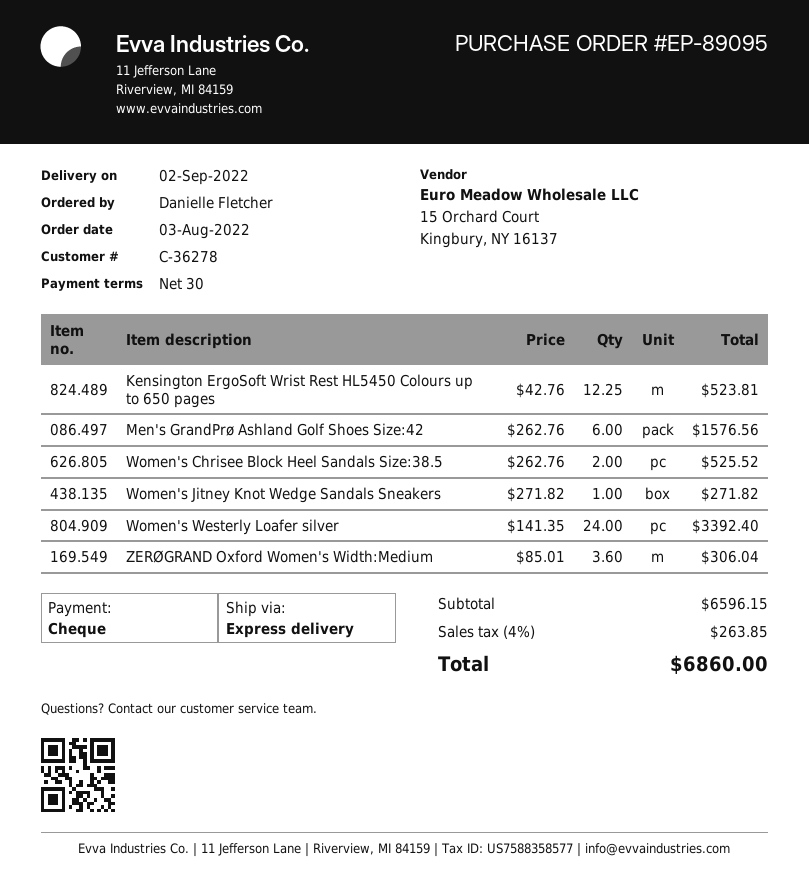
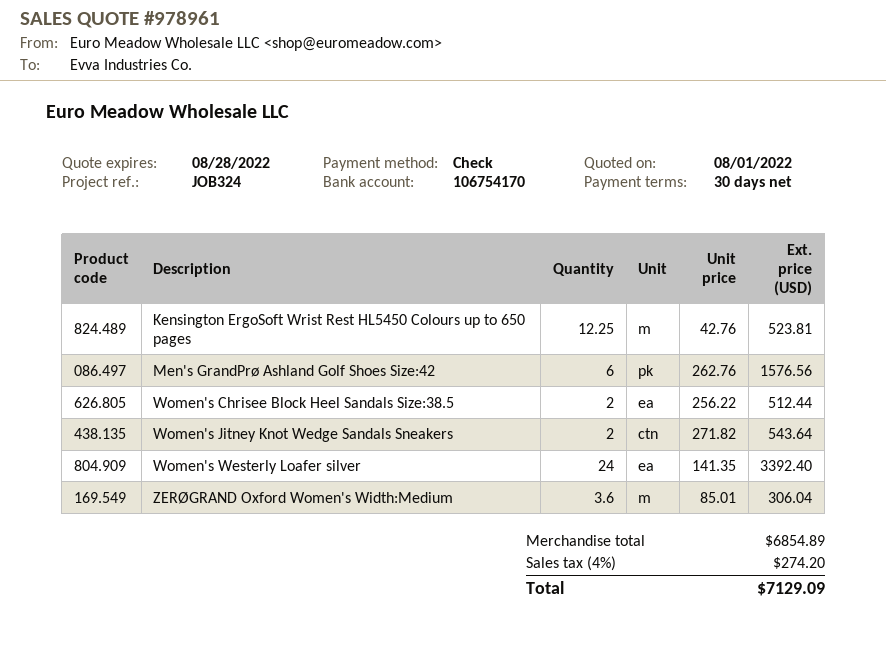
Women's Chrisee Block Heel Sandals Size:38.5: 2 x 262.76 = 525.52 -> 2 x 256.22 = 512.44
Women's Jitney Knot Wedge Sandals Sneakers: 1 x 271.82 = 271.82 -> 2 x 271.82 = 543.64
subtotal: 6596.15 -> 6854.89
tax: 4% = 263.85 -> 4% = 274.20
total: 6860.00 -> 7129.09

